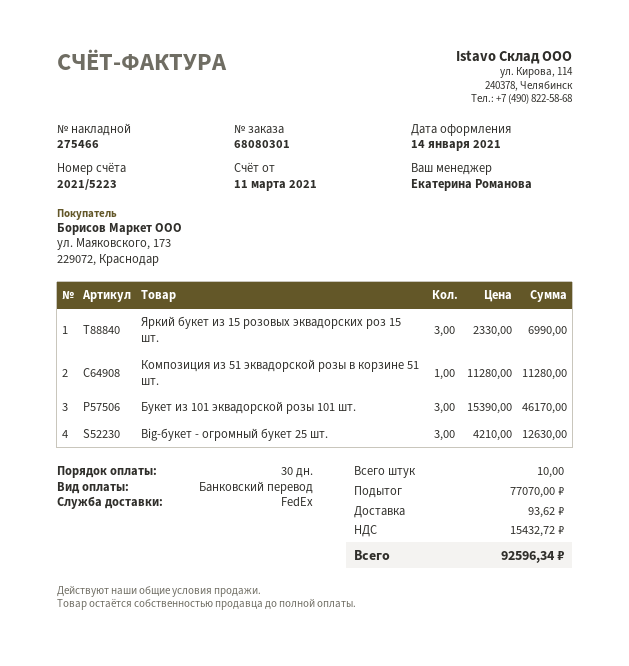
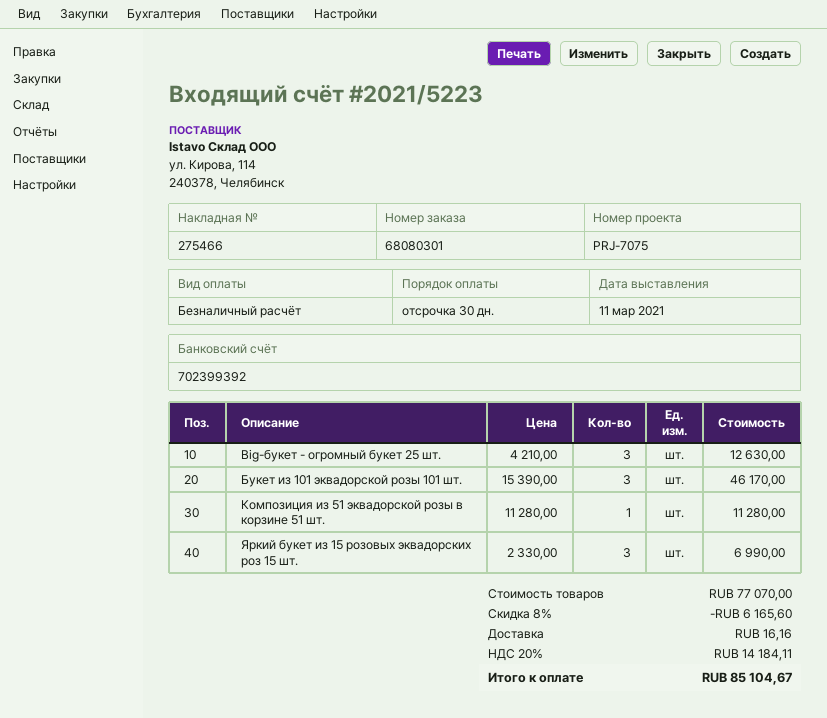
discount: none -> 8% = 6165.60
shipping: 93.62 -> 16.16
tax: 15432.72 -> 14184.11
total: 92596.34 -> 85104.67

